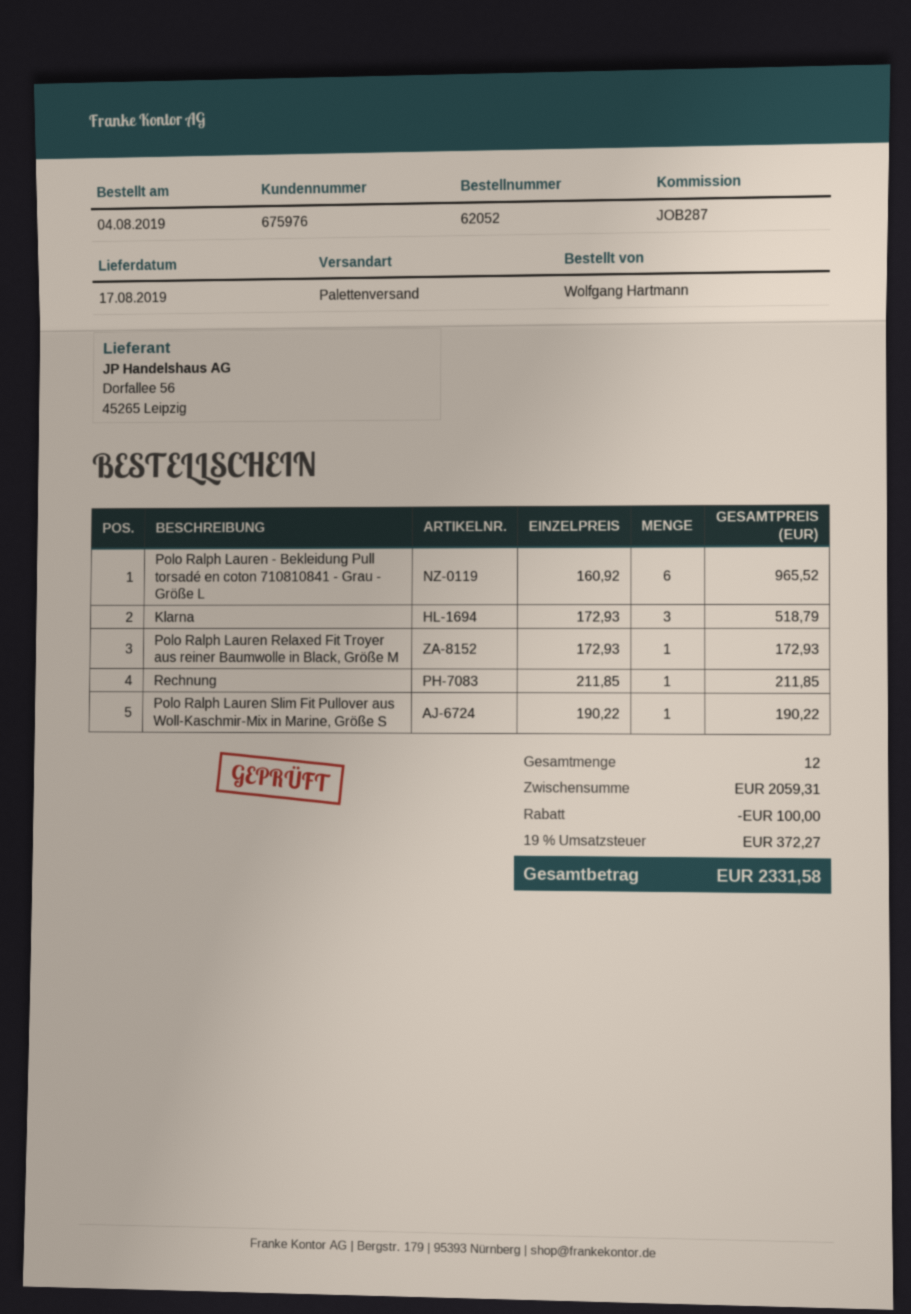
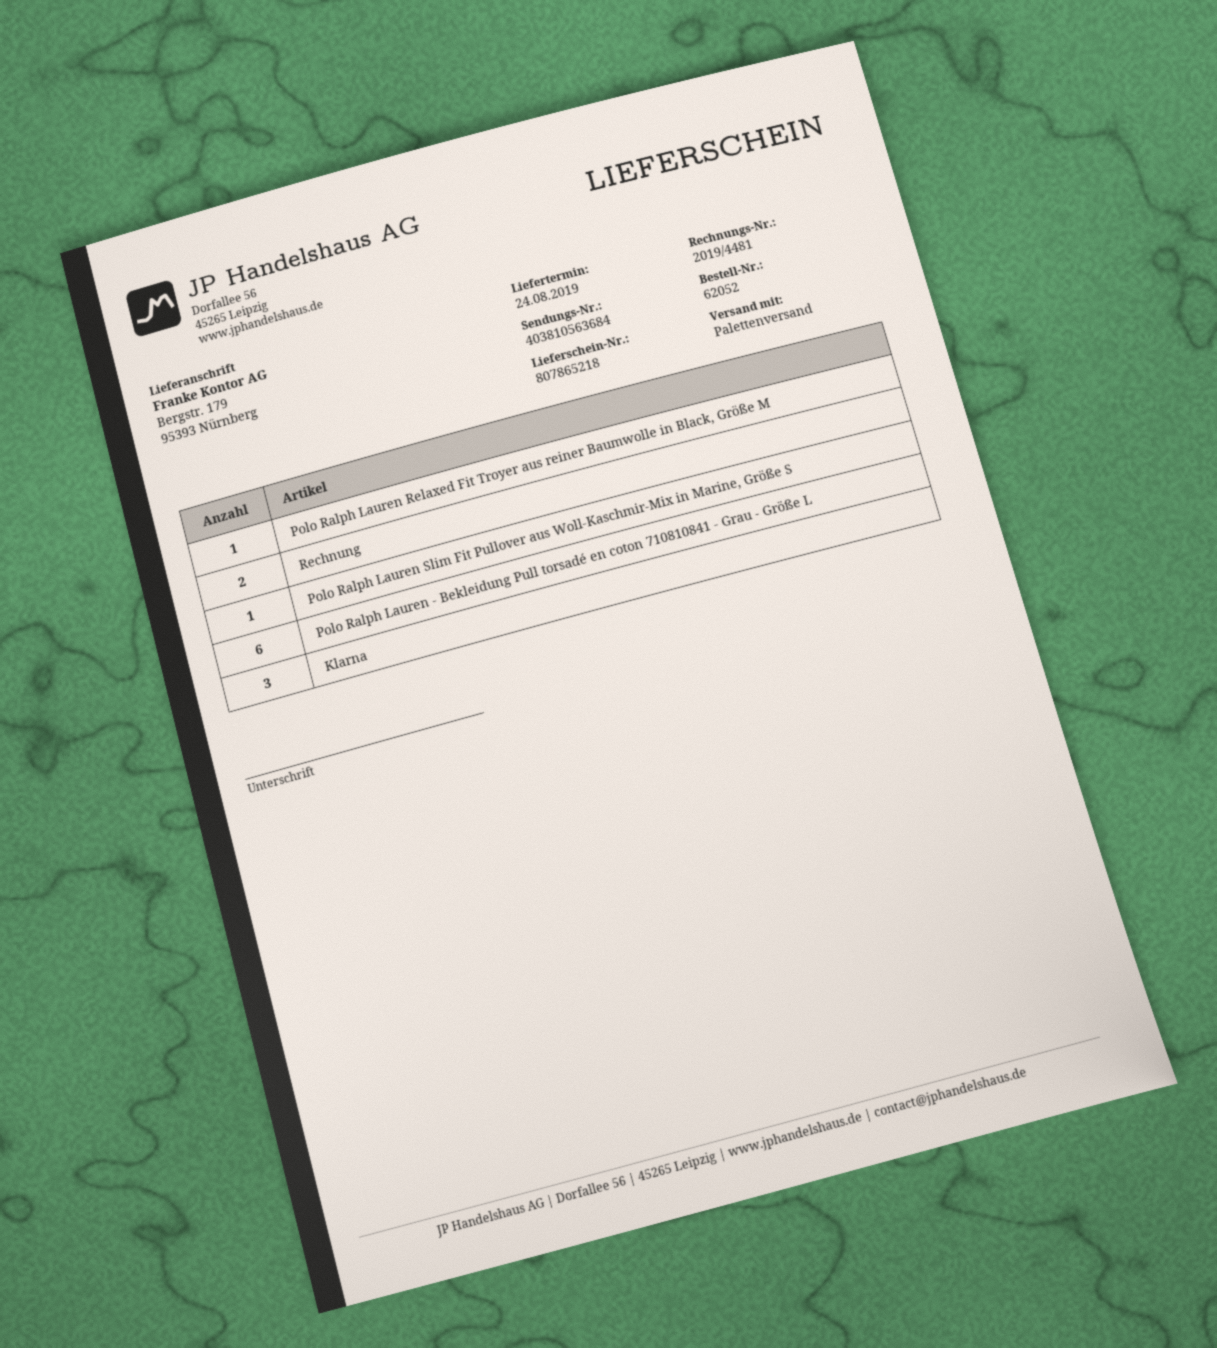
delivery date: 2019-08-17 -> 2019-08-24
Rechnung: 1 -> 2

